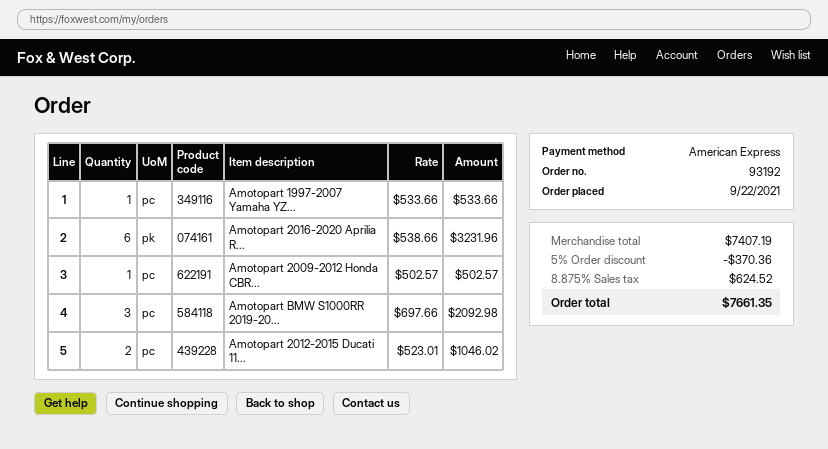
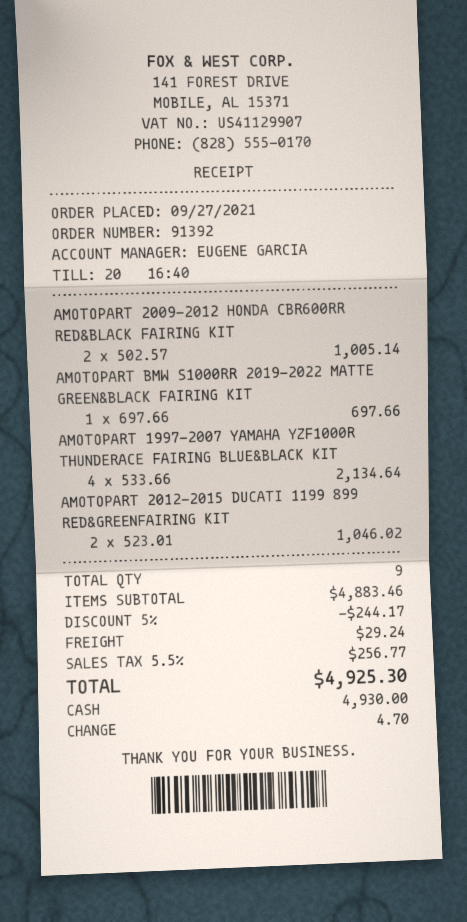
order number: 93192 -> 91392
order date: 2021-09-22 -> 2021-09-27
payment method: American Express -> cash
Amotopart 1997-2007 Yamaha YZ...: 1 x 533.66 = 533.66 -> 4 x 533.66 = 2134.64
Amotopart 2016-2020 Aprilia R...: 6 x 538.66 = 3231.96 -> none
Amotopart 2009-2012 Honda CBR...: 1 x 502.57 = 502.57 -> 2 x 502.57 = 1005.14
Amotopart BMW S1000RR 2019-20...: 3 x 697.66 = 2092.98 -> 1 x 697.66 = 697.66
subtotal: 7407.19 -> 4883.46
discount: 5% = 370.36 -> 5% = 244.17
shipping: none -> 29.24
tax: 8.875% = 624.52 -> 5.5% = 256.77
total: 7661.35 -> 4925.30

